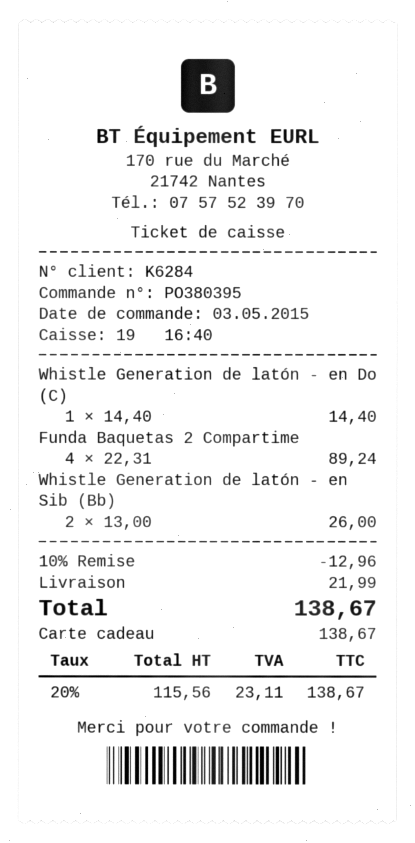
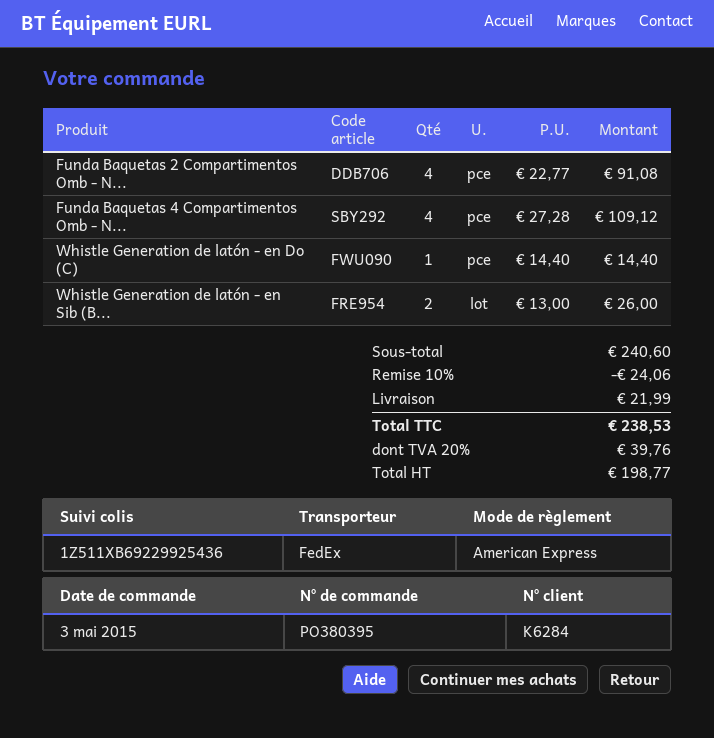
payment method: gift card -> American Express
Funda Baquetas 2 Compartime: 4 x 22.31 = 89.24 -> 4 x 22.77 = 91.08
Funda Baquetas 4 Compartimentos Omb - N...: none -> 4 x 27.28 = 109.12
discount: 10% = 12.96 -> 10% = 24.06
net: 115.56 -> 198.77
tax: 20% = 23.11 -> 20% = 39.76
total: 138.67 -> 238.53

